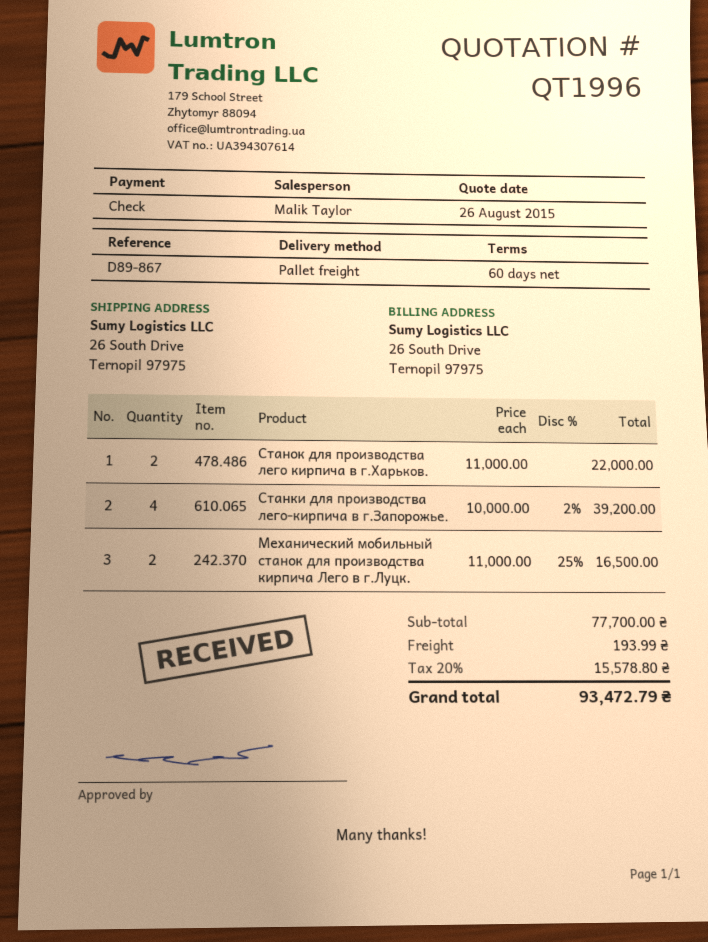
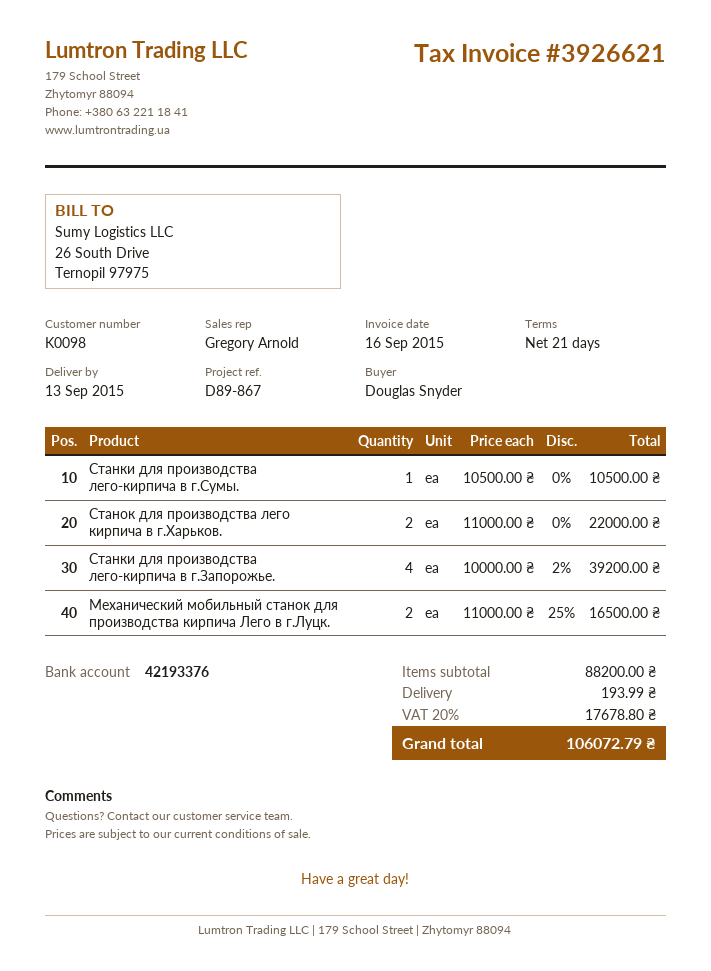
payment terms: 60 days -> 21 days
sales rep: Malik Taylor -> Gregory Arnold
Станки для производства лего-кирпича в г.Сумы.: none -> 1 x 10500.00 = 10500.00
subtotal: 77700.00 -> 88200.00
tax: 20% = 15578.80 -> 20% = 17678.80
total: 93472.79 -> 106072.79

